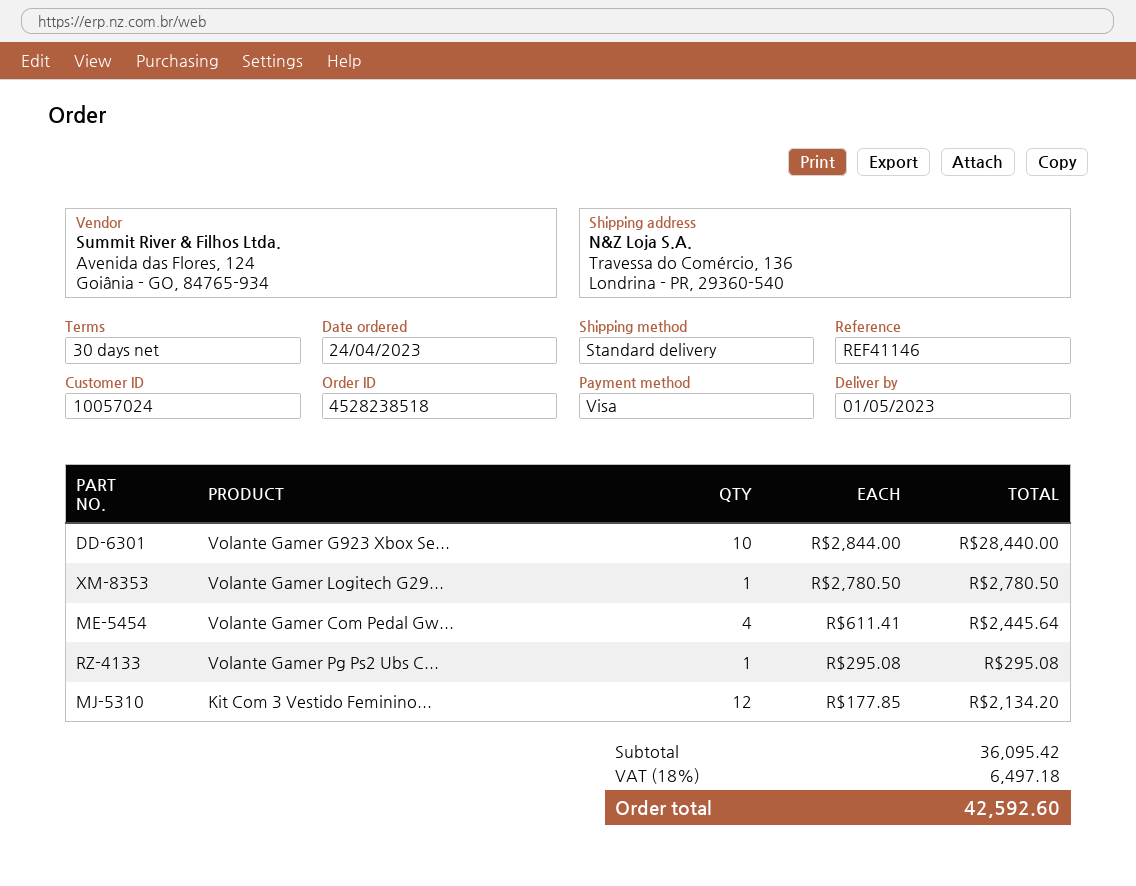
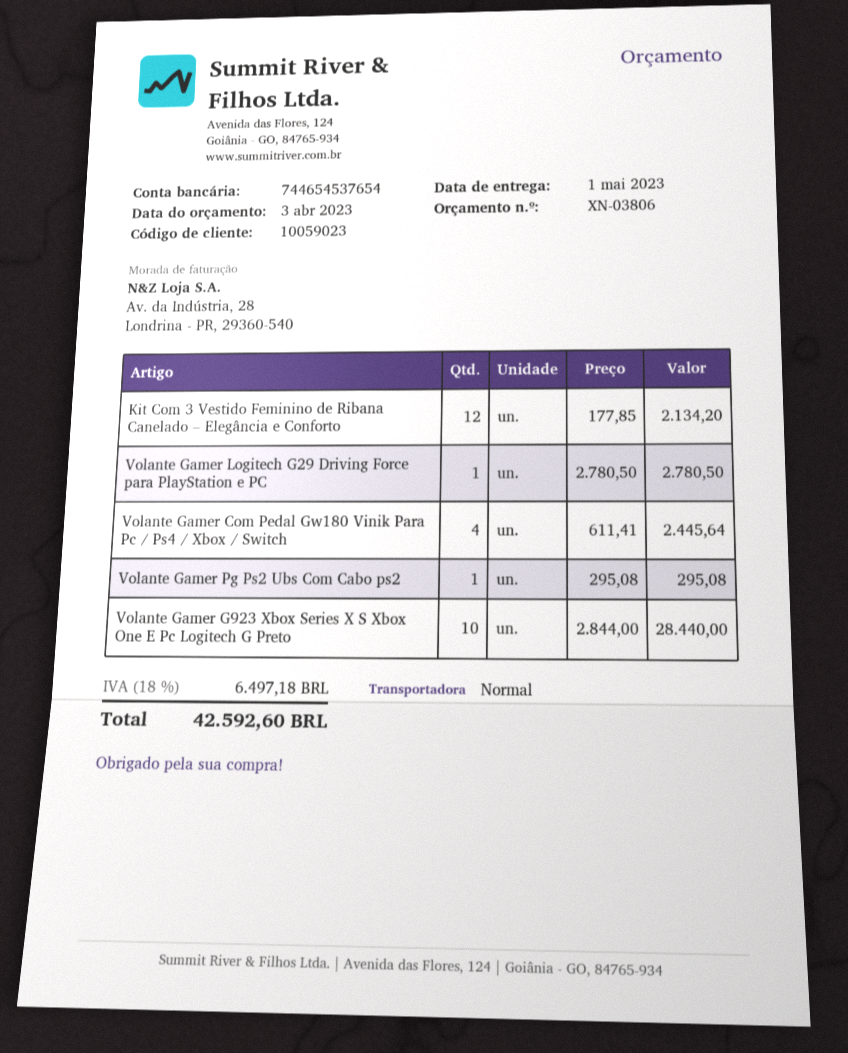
customer number: 10057024 -> 10059023

